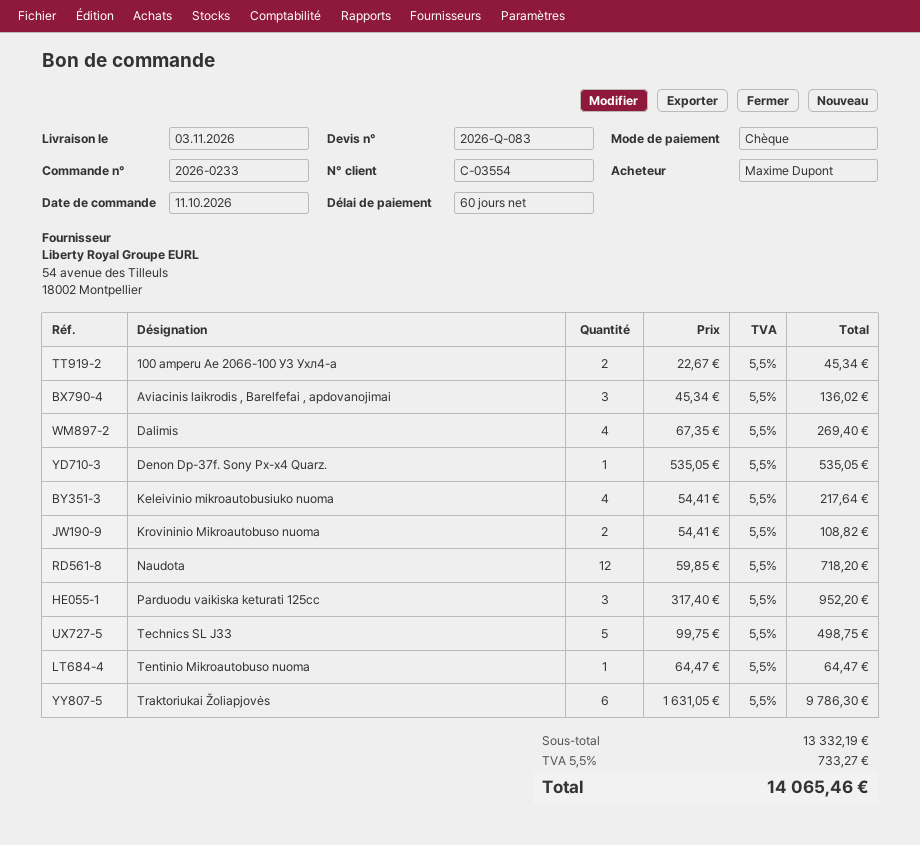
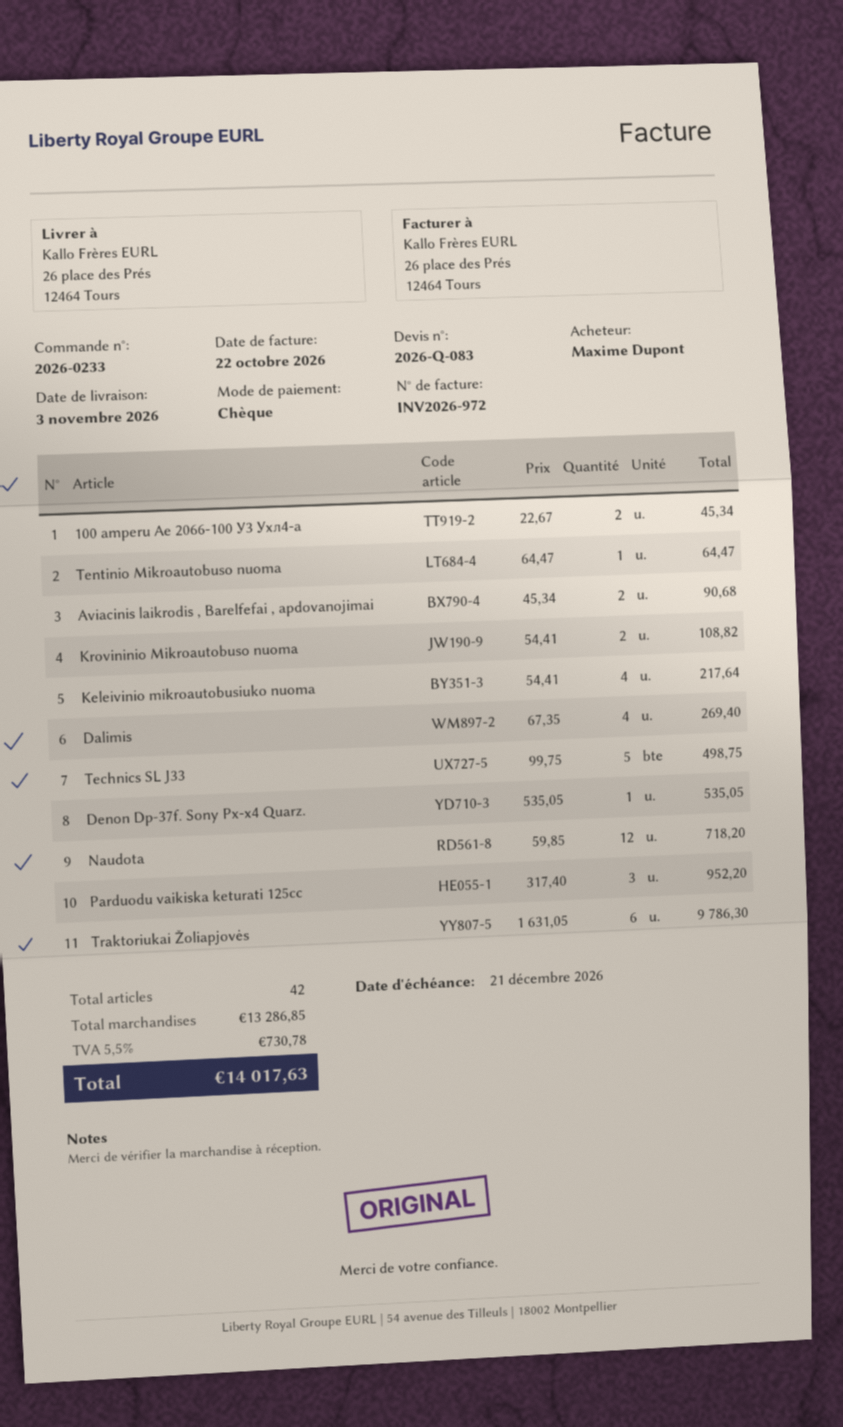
Aviacinis laikrodis , Barelfefai , apdovanojimai: 3 x 45.34 = 136.02 -> 2 x 45.34 = 90.68
subtotal: 13332.19 -> 13286.85
tax: 5.5% = 733.27 -> 5.5% = 730.78
total: 14065.46 -> 14017.63

